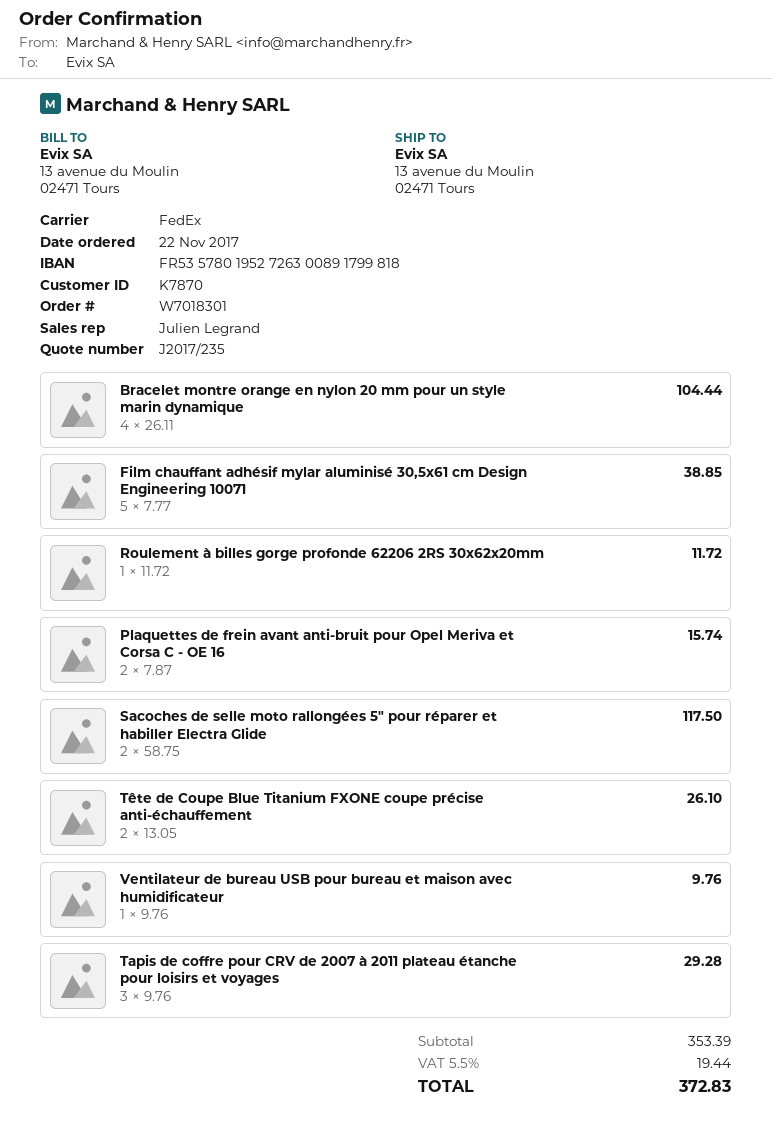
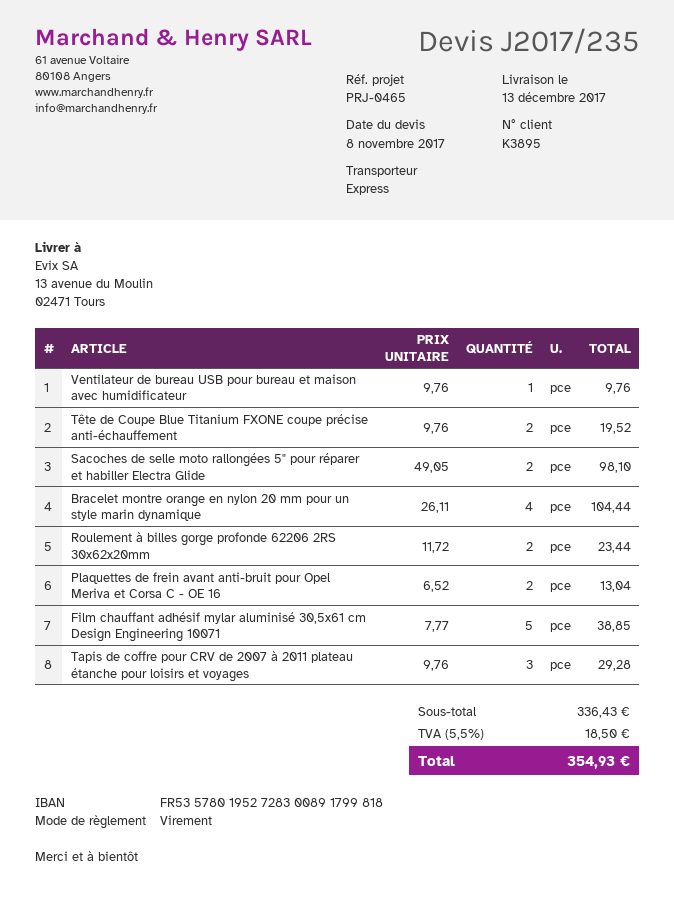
customer number: K7870 -> K3895
bank account: FR5357801952726300891799818 -> FR5357801952728300891799818
shipping method: FedEx -> express
Roulement à billes gorge profonde 62206 2RS 30x62x20mm: 1 x 11.72 = 11.72 -> 2 x 11.72 = 23.44
Plaquettes de frein avant anti-bruit pour Opel Meriva et Corsa C - OE 16: 2 x 7.87 = 15.74 -> 2 x 6.52 = 13.04
Sacoches de selle moto rallongées 5" pour réparer et habiller Electra Glide: 2 x 58.75 = 117.50 -> 2 x 49.05 = 98.10
Tête de Coupe Blue Titanium FXONE coupe précise anti-échauffement: 2 x 13.05 = 26.10 -> 2 x 9.76 = 19.52
subtotal: 353.39 -> 336.43
tax: 5.5% = 19.44 -> 5.5% = 18.50
total: 372.83 -> 354.93

